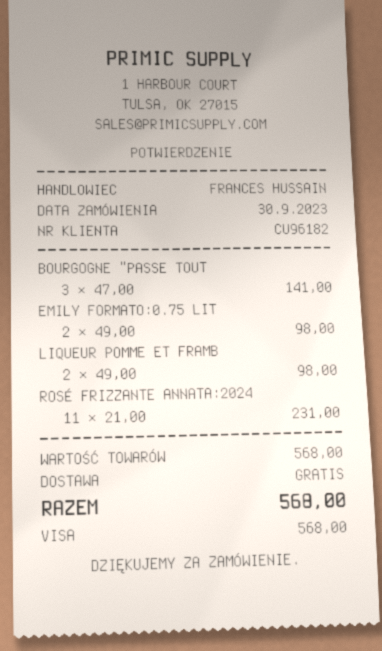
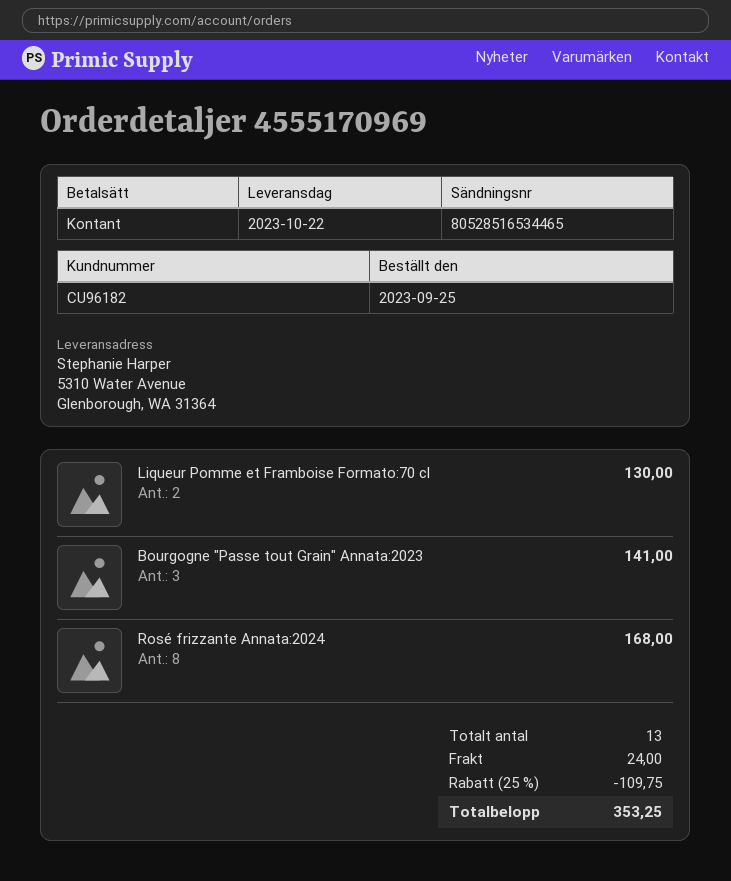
order date: 2023-09-30 -> 2023-09-25
payment method: Visa -> cash
EMILY FORMATO:0.75 LIT: 2 for 98.00 -> none
LIQUEUR POMME ET FRAMB: 2 for 98.00 -> 2 for 130.00
ROSÉ FRIZZANTE ANNATA:2024: 11 for 231.00 -> 8 for 168.00
discount: none -> 25% = 109.75
shipping: 0.00 -> 24.00
total: 568.00 -> 353.25

